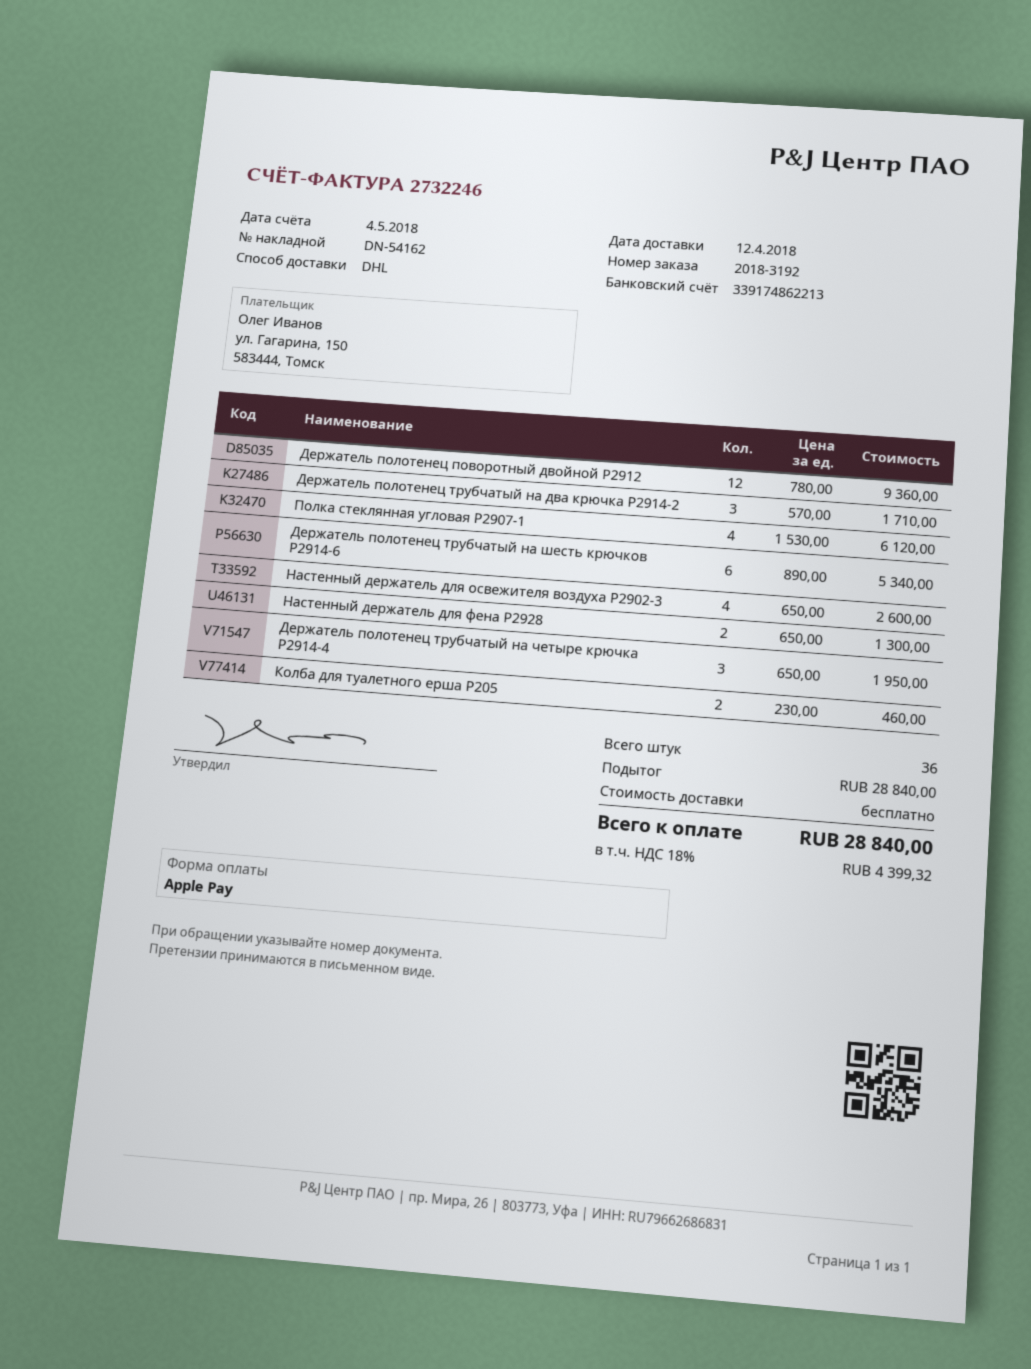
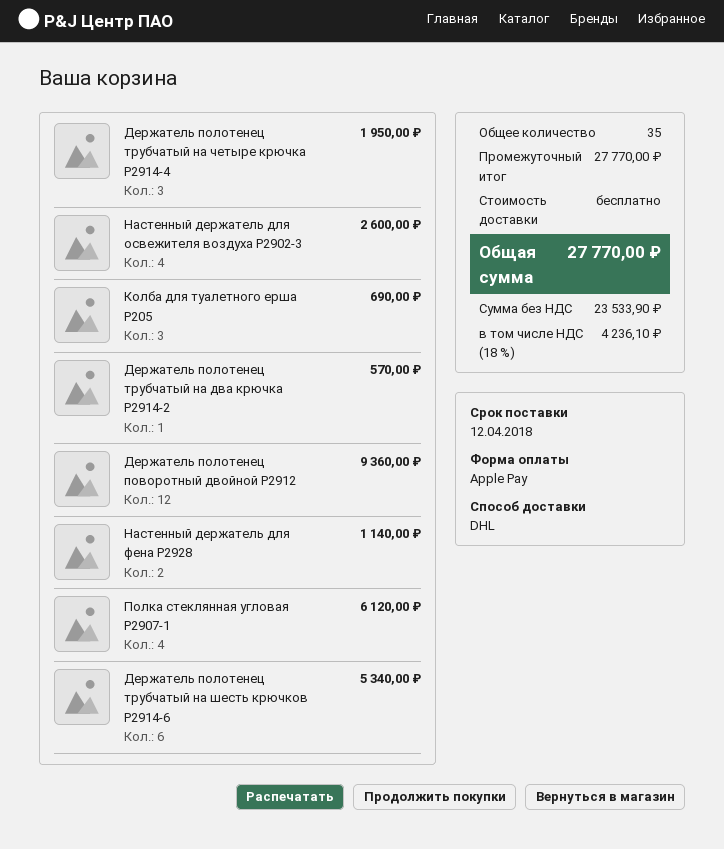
Держатель полотенец трубчатый на два крючка Р2914-2: 3 for 1710.00 -> 1 for 570.00
Настенный держатель для фена Р2928: 2 for 1300.00 -> 2 for 1140.00
Колба для туалетного ерша P205: 2 for 460.00 -> 3 for 690.00
total quantity: 36 -> 35
subtotal: 28840.00 -> 27770.00
tax: 18% = 4399.32 -> 18% = 4236.10
total: 28840.00 -> 27770.00

